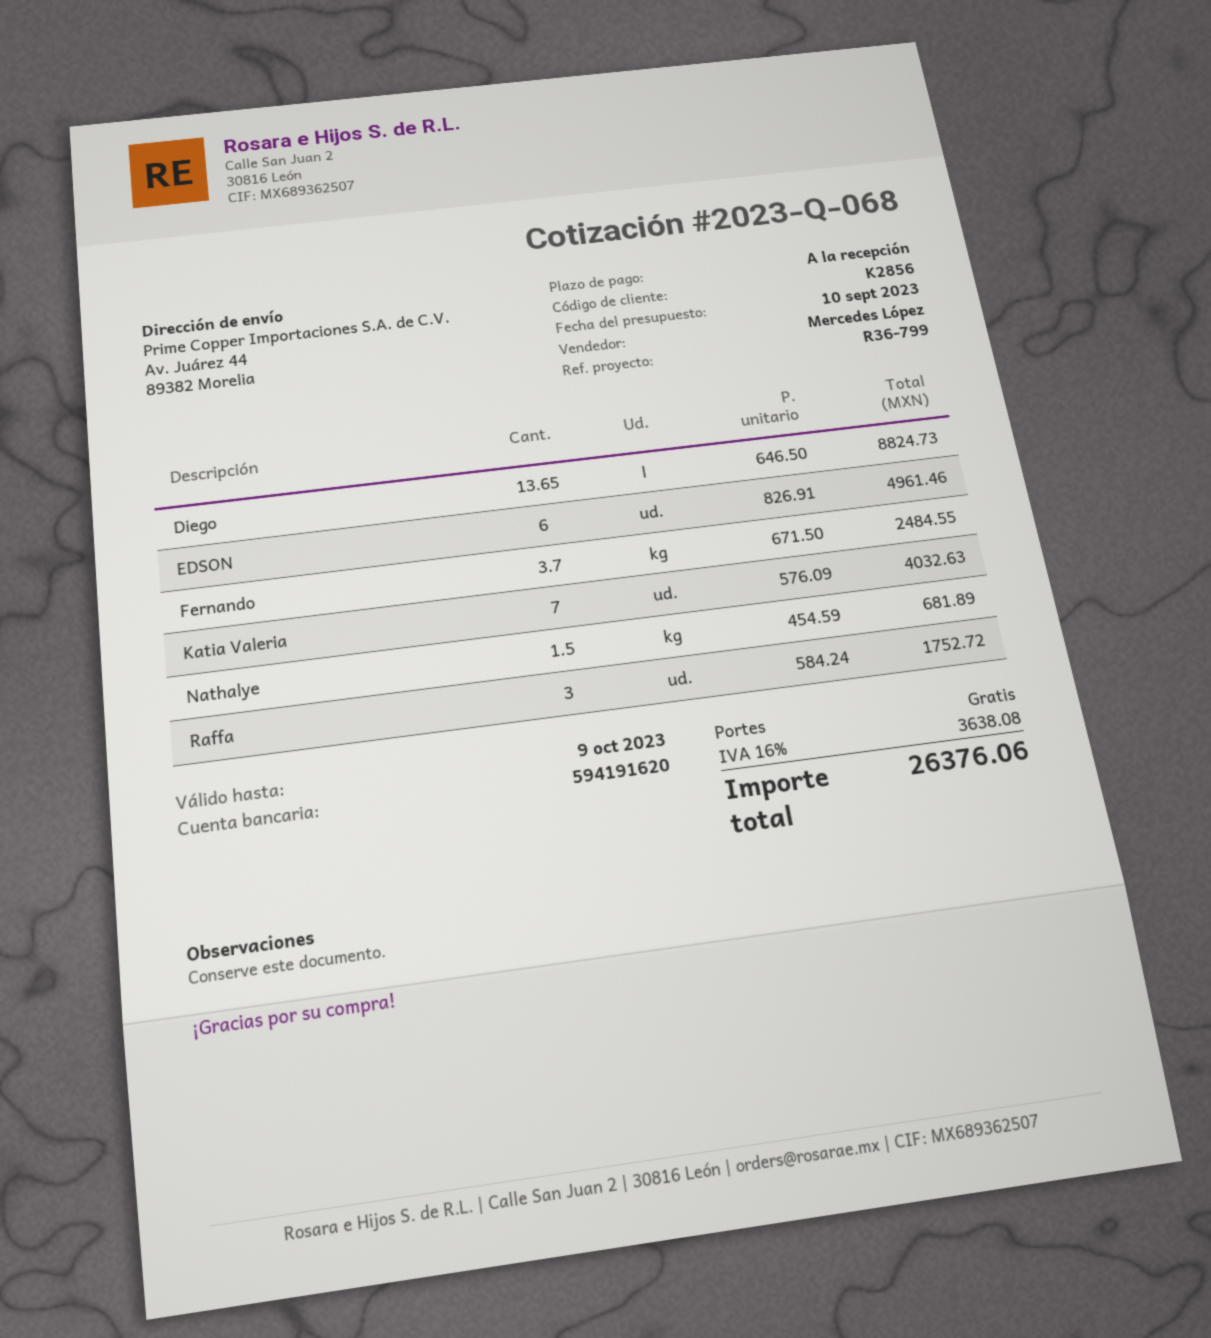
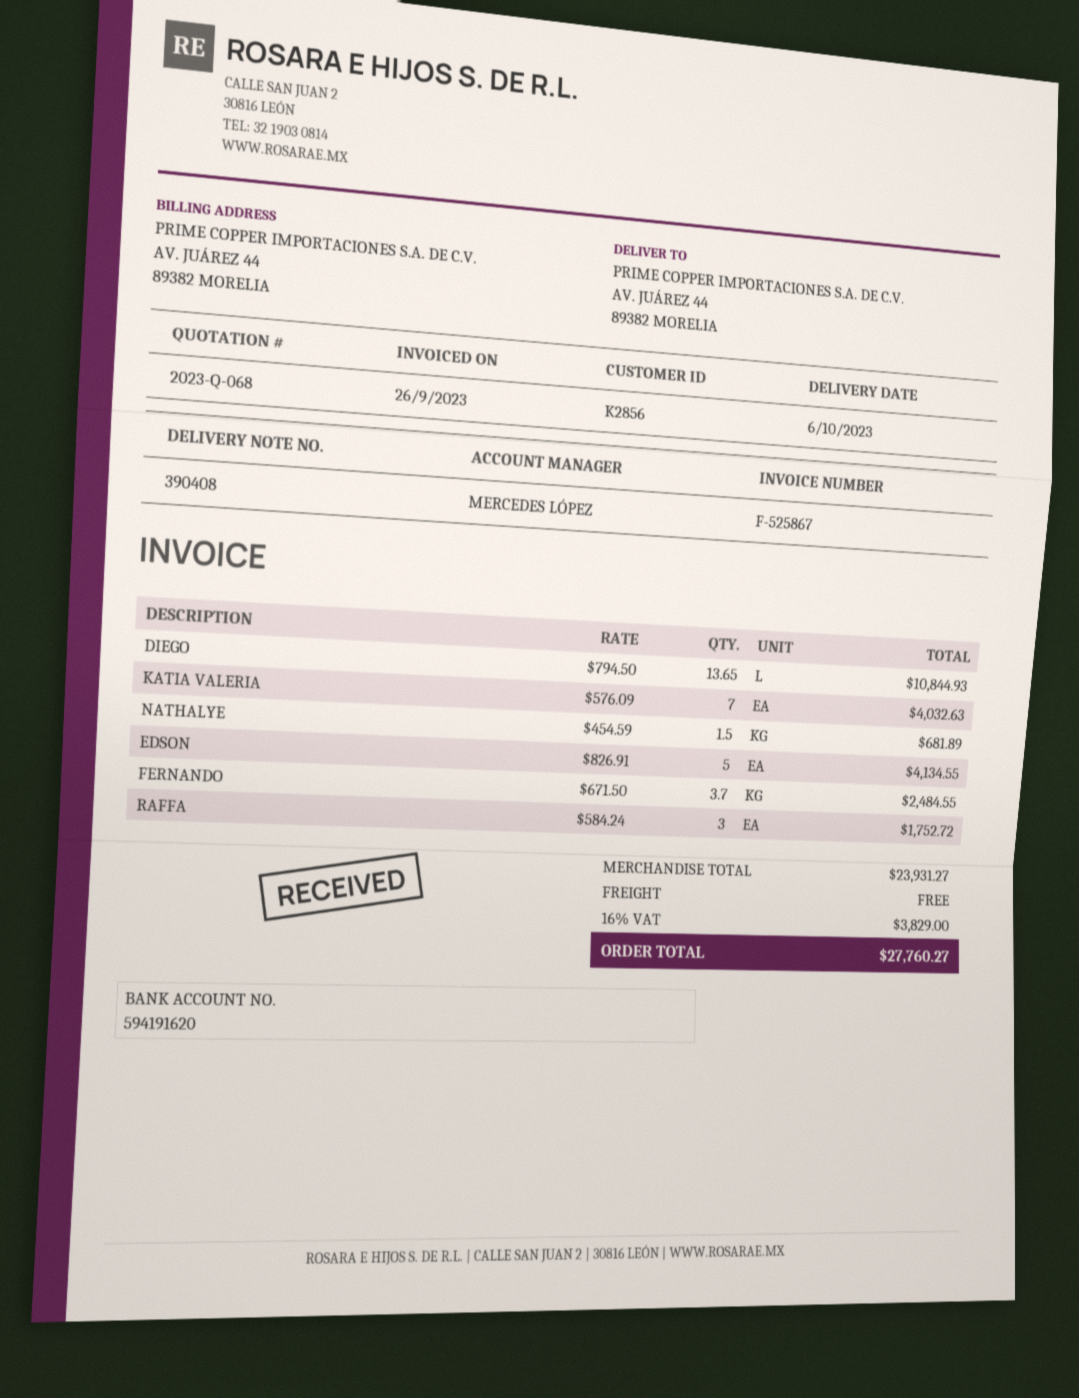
Diego: 13.65 x 646.50 = 8824.73 -> 13.65 x 794.50 = 10844.93
EDSON: 6 x 826.91 = 4961.46 -> 5 x 826.91 = 4134.55
tax: 16% = 3638.08 -> 16% = 3829.00
total: 26376.06 -> 27760.27

